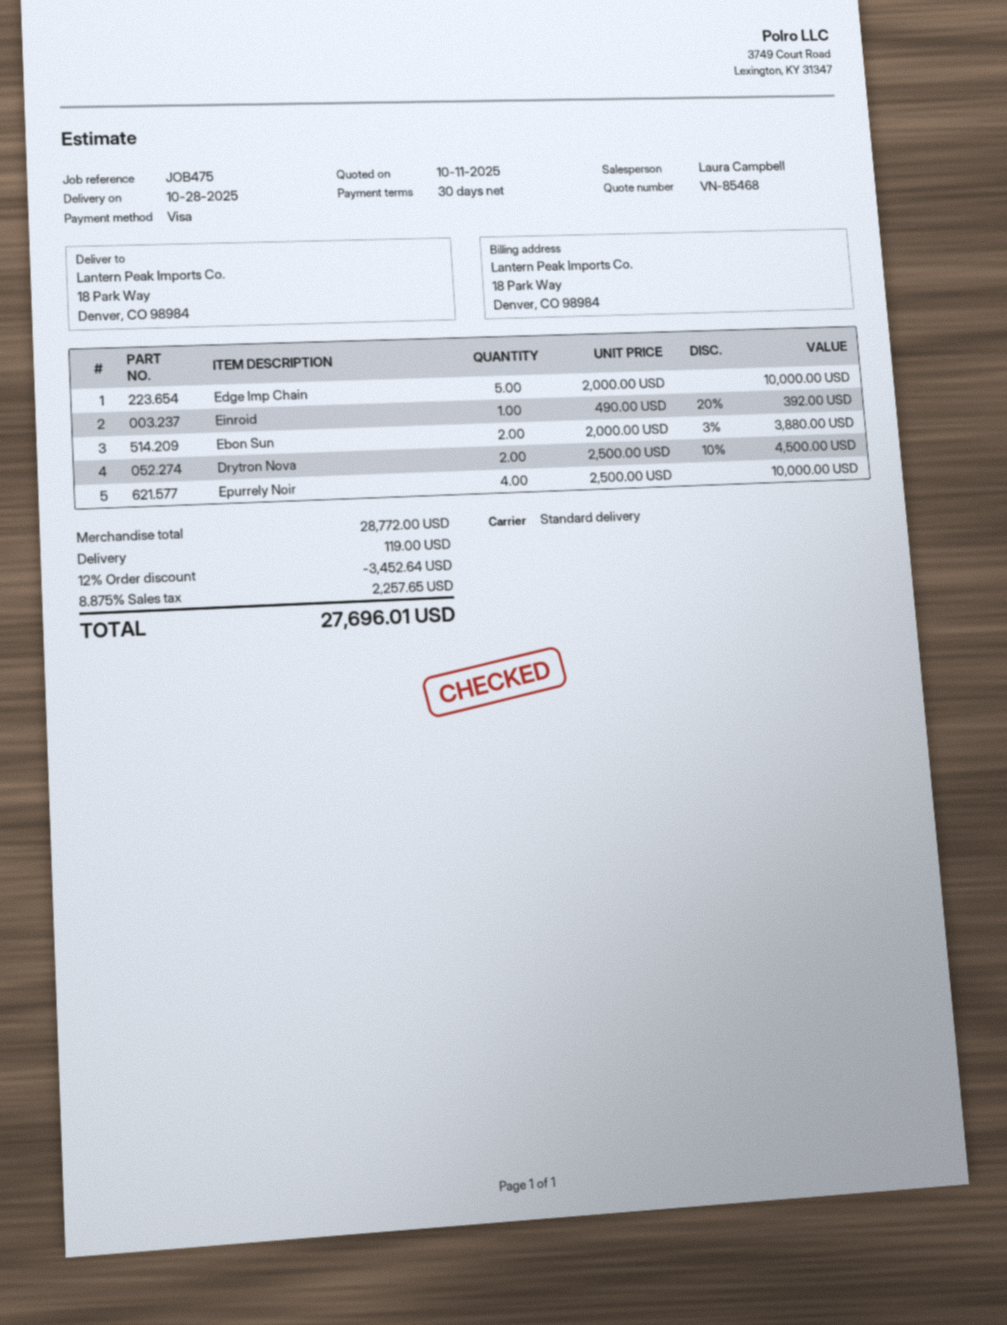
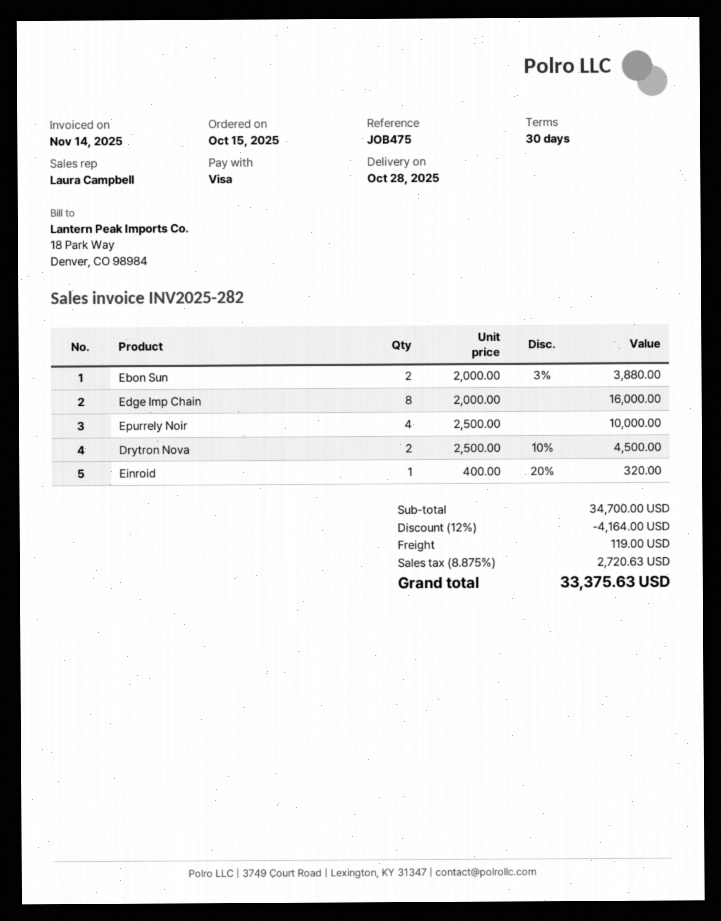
Edge Imp Chain: 5 x 2000.00 = 10000.00 -> 8 x 2000.00 = 16000.00
Einroid: 1 x 490.00 - 20% = 392.00 -> 1 x 400.00 - 20% = 320.00
subtotal: 28772.00 -> 34700.00
discount: 12% = 3452.64 -> 12% = 4164.00
tax: 8.875% = 2257.65 -> 8.875% = 2720.63
total: 27696.01 -> 33375.63

